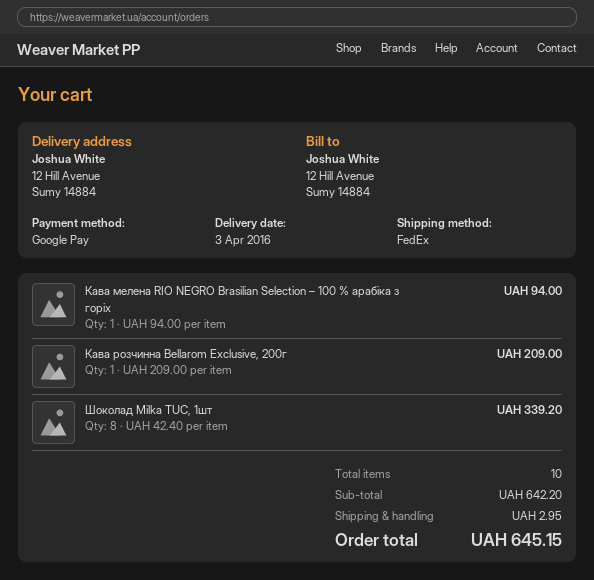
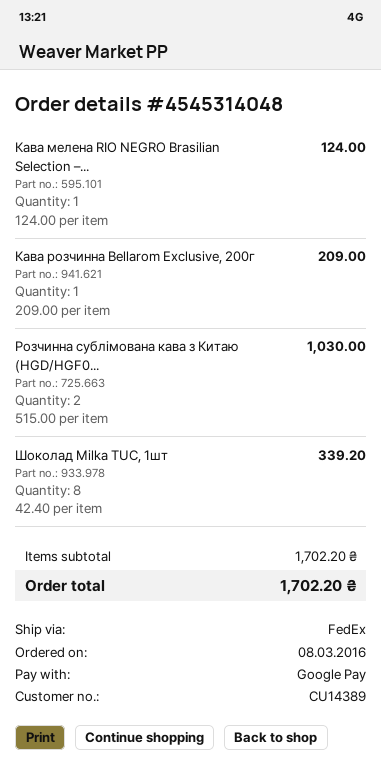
Кава мелена RIO NEGRO Brasilian Selection – 100 % арабіка з горіх: 1 x 94.00 = 94.00 -> 1 x 124.00 = 124.00
Розчинна сублімована кава з Китаю (HGD/HGF0...: none -> 2 x 515.00 = 1030.00
subtotal: 642.20 -> 1702.20
shipping: 2.95 -> none
total: 645.15 -> 1702.20

